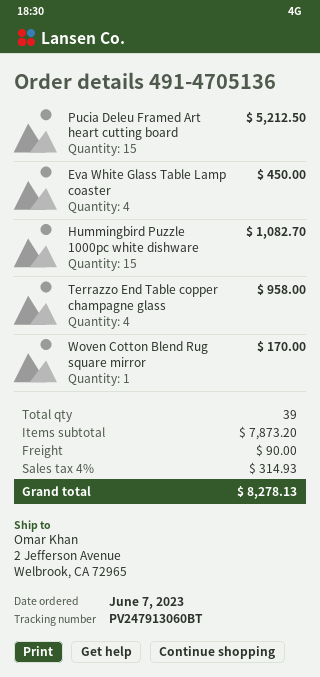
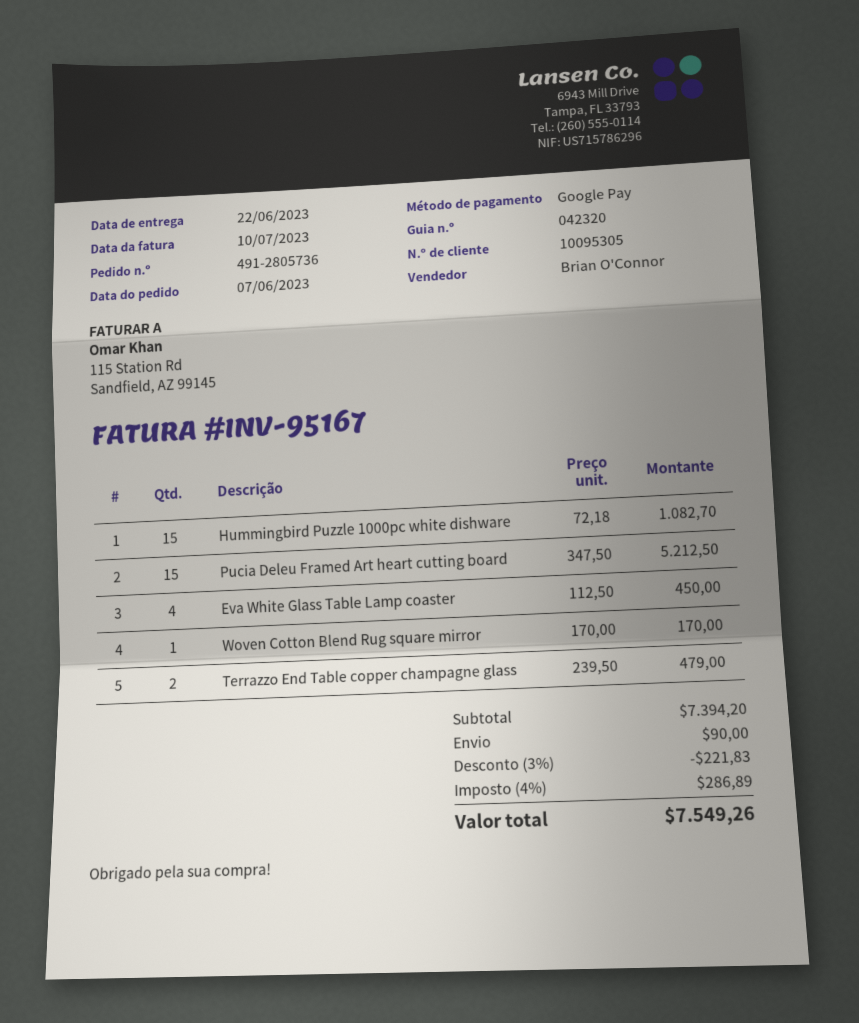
order number: 491-4705136 -> 491-2805736
Terrazzo End Table copper champagne glass: 4 for 958.00 -> 2 for 479.00
subtotal: 7873.20 -> 7394.20
discount: none -> 3% = 221.83
tax: 4% = 314.93 -> 4% = 286.89
total: 8278.13 -> 7549.26

